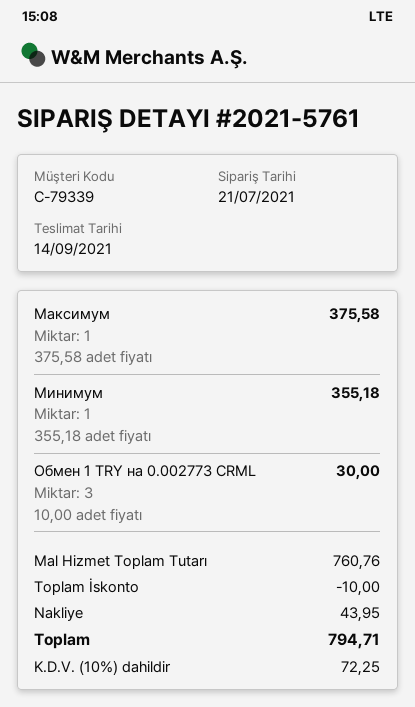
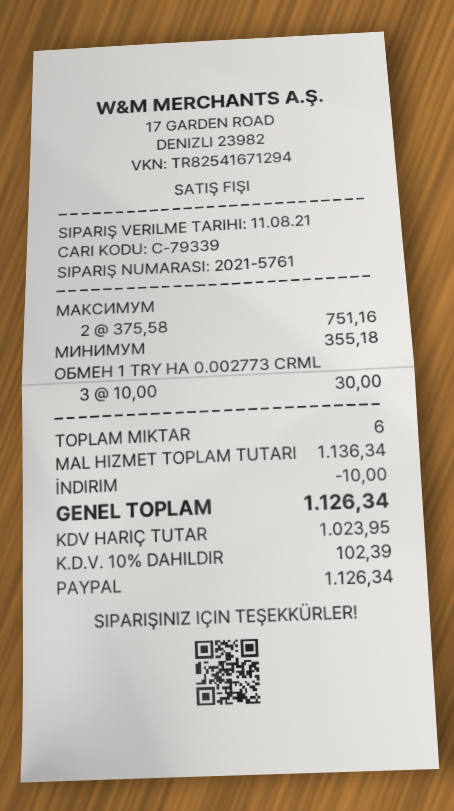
order date: 2021-07-21 -> 2021-08-11
Максимум: 1 x 375.58 = 375.58 -> 2 x 375.58 = 751.16
subtotal: 760.76 -> 1136.34
shipping: 43.95 -> none
tax: 10% = 72.25 -> 10% = 102.39
total: 794.71 -> 1126.34

